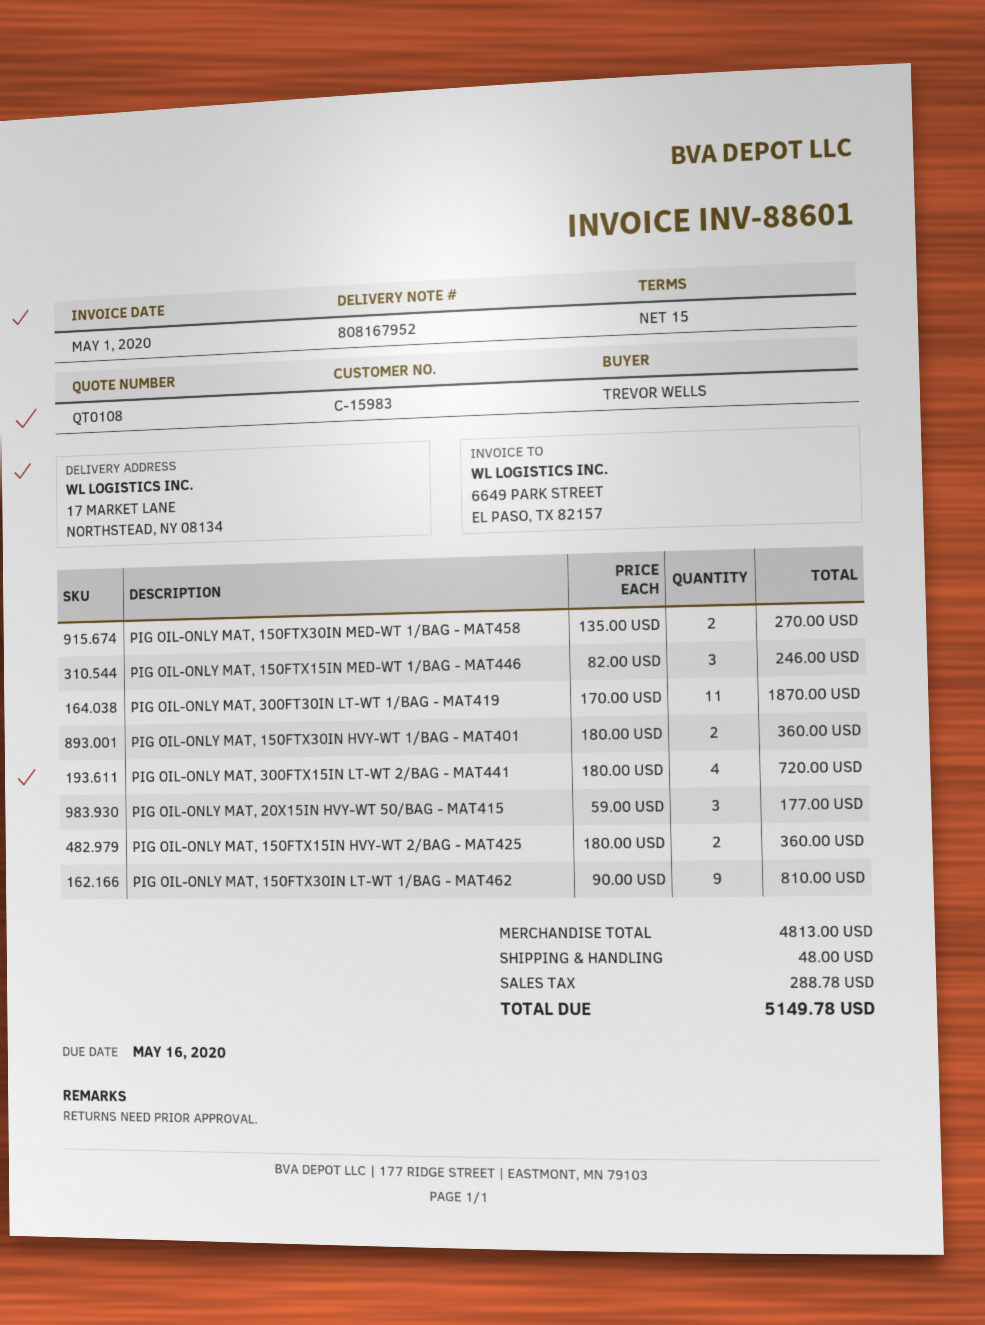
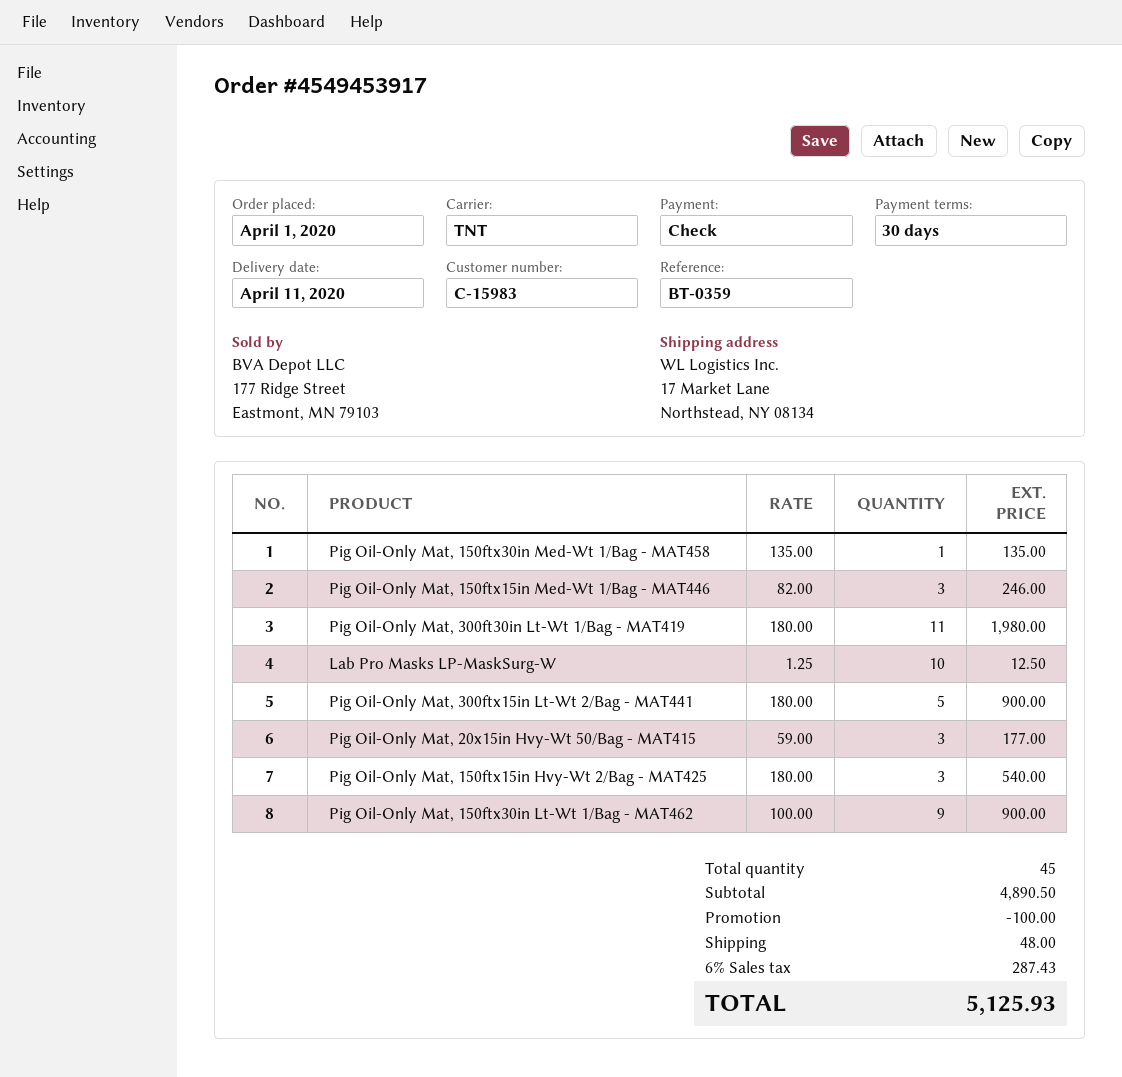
payment terms: 15 days -> 30 days
PIG OIL-ONLY MAT, 150FTX30IN MED-WT 1/BAG - MAT458: 2 x 135.00 = 270.00 -> 1 x 135.00 = 135.00
PIG OIL-ONLY MAT, 300FT30IN LT-WT 1/BAG - MAT419: 11 x 170.00 = 1870.00 -> 11 x 180.00 = 1980.00
PIG OIL-ONLY MAT, 150FTX30IN HVY-WT 1/BAG - MAT401: 2 x 180.00 = 360.00 -> none
PIG OIL-ONLY MAT, 300FTX15IN LT-WT 2/BAG - MAT441: 4 x 180.00 = 720.00 -> 5 x 180.00 = 900.00
PIG OIL-ONLY MAT, 150FTX15IN HVY-WT 2/BAG - MAT425: 2 x 180.00 = 360.00 -> 3 x 180.00 = 540.00
PIG OIL-ONLY MAT, 150FTX30IN LT-WT 1/BAG - MAT462: 9 x 90.00 = 810.00 -> 9 x 100.00 = 900.00
Lab Pro Masks LP-MaskSurg-W: none -> 10 x 1.25 = 12.50
subtotal: 4813.00 -> 4890.50
discount: none -> 100.00
tax: 288.78 -> 287.43
total: 5149.78 -> 5125.93

